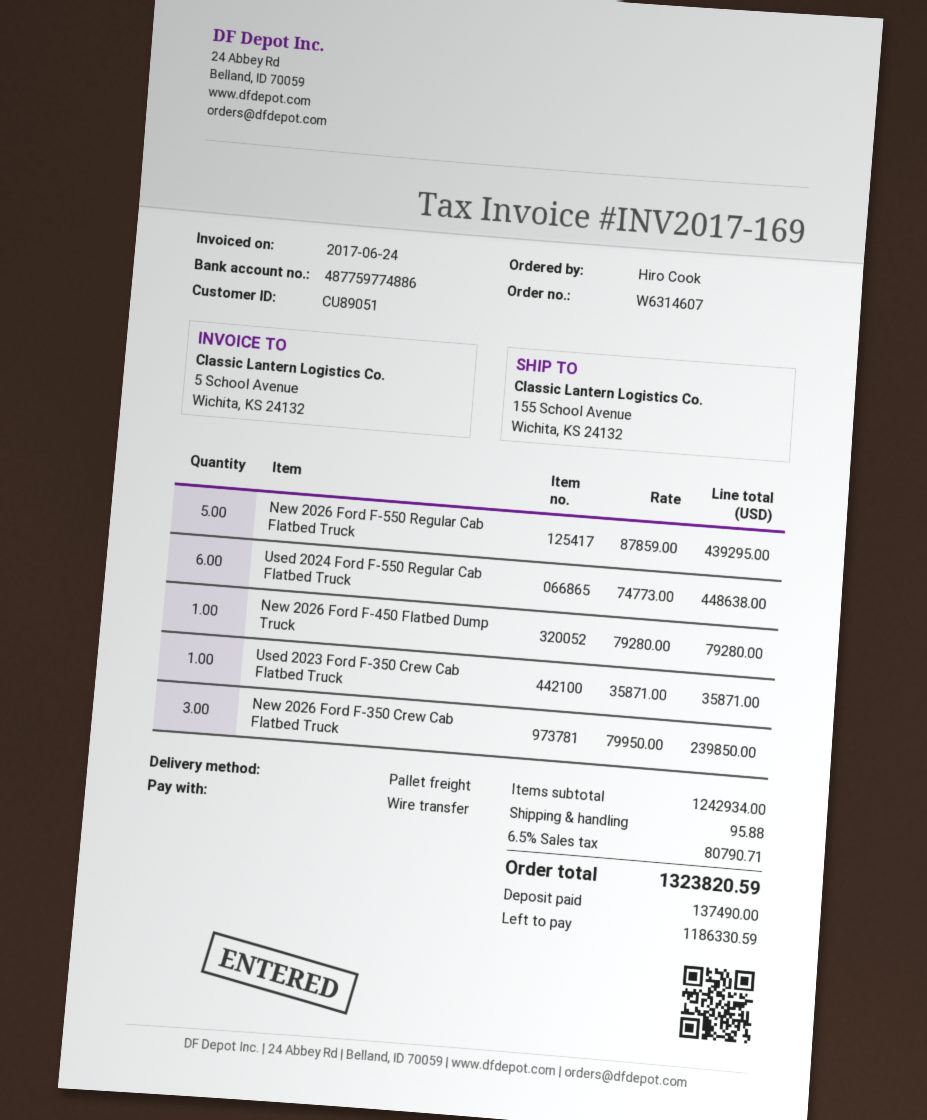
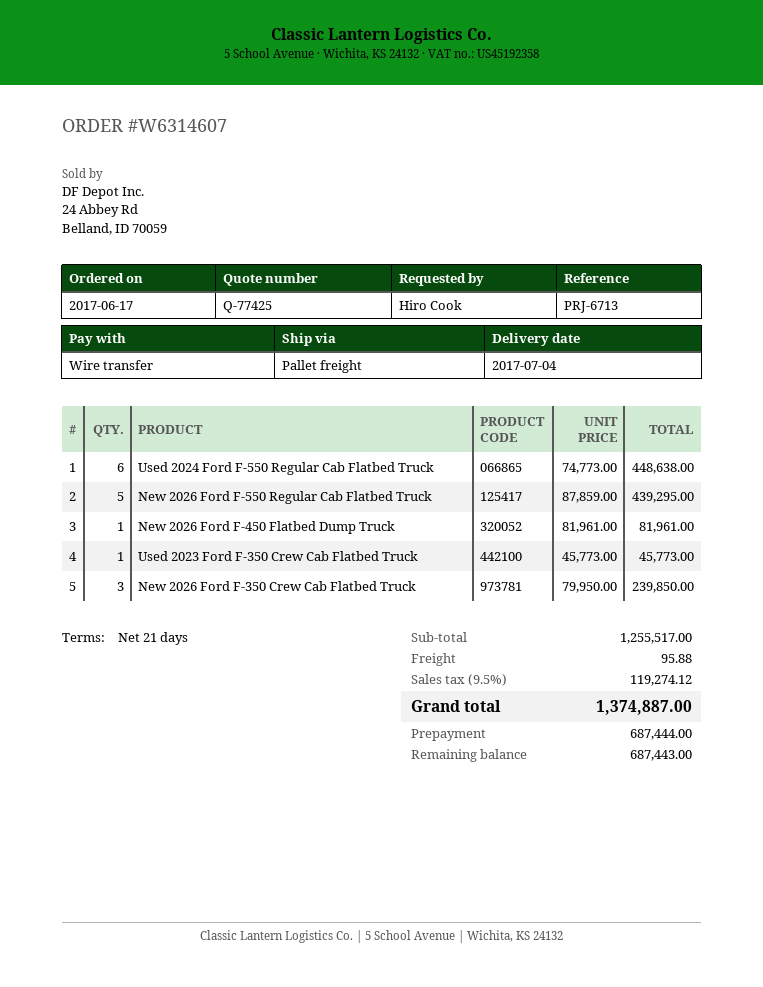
New 2026 Ford F-450 Flatbed Dump Truck: 1 x 79280.00 = 79280.00 -> 1 x 81961.00 = 81961.00
Used 2023 Ford F-350 Crew Cab Flatbed Truck: 1 x 35871.00 = 35871.00 -> 1 x 45773.00 = 45773.00
subtotal: 1242934.00 -> 1255517.00
tax: 6.5% = 80790.71 -> 9.5% = 119274.12
total: 1323820.59 -> 1374887.00
deposit: 137490.00 -> 687444.00
balance: 1186330.59 -> 687443.00

